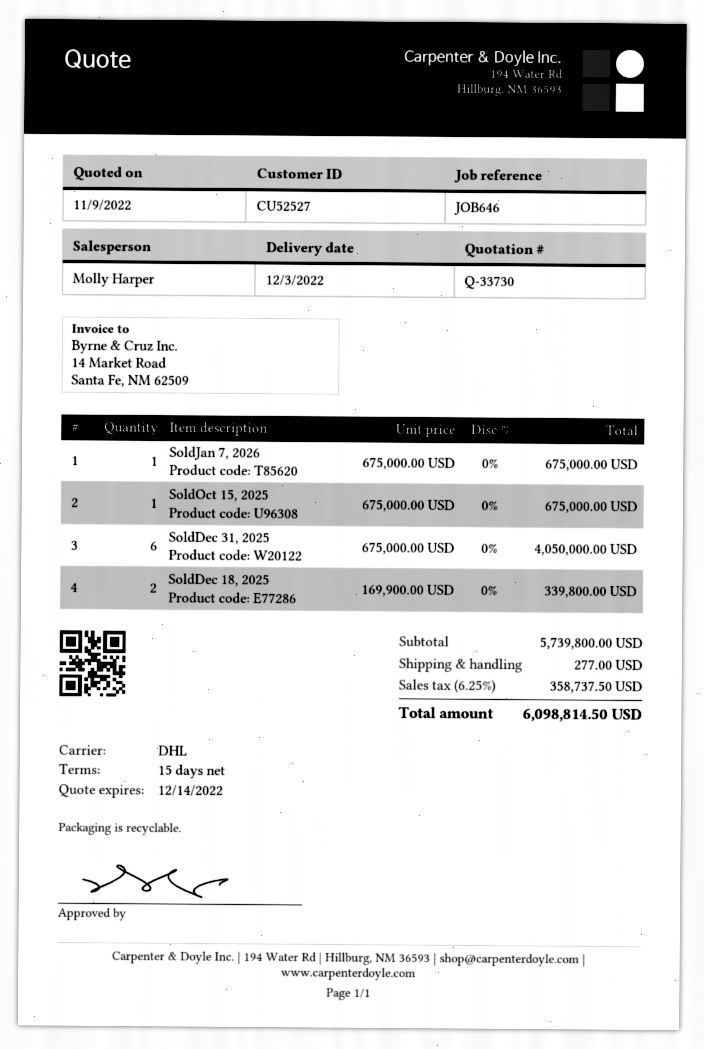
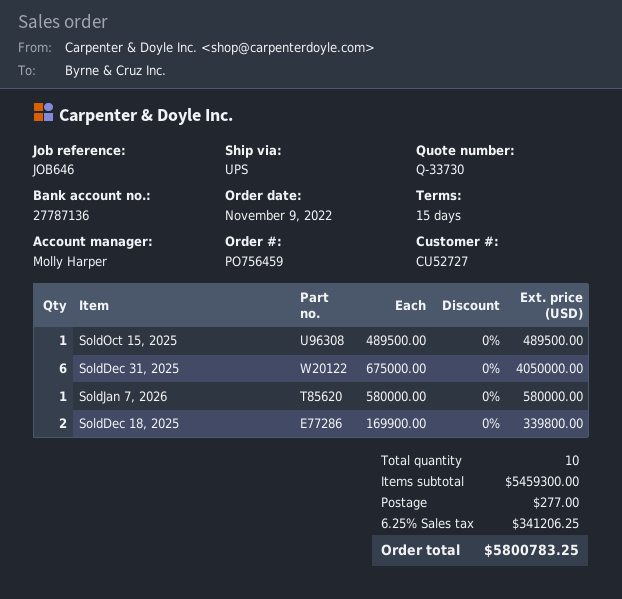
customer number: CU52527 -> CU52727
shipping method: DHL -> UPS
SoldJan 7, 2026: 1 x 675000.00 = 675000.00 -> 1 x 580000.00 = 580000.00
SoldOct 15, 2025: 1 x 675000.00 = 675000.00 -> 1 x 489500.00 = 489500.00
subtotal: 5739800.00 -> 5459300.00
tax: 6.25% = 358737.50 -> 6.25% = 341206.25
total: 6098814.50 -> 5800783.25

